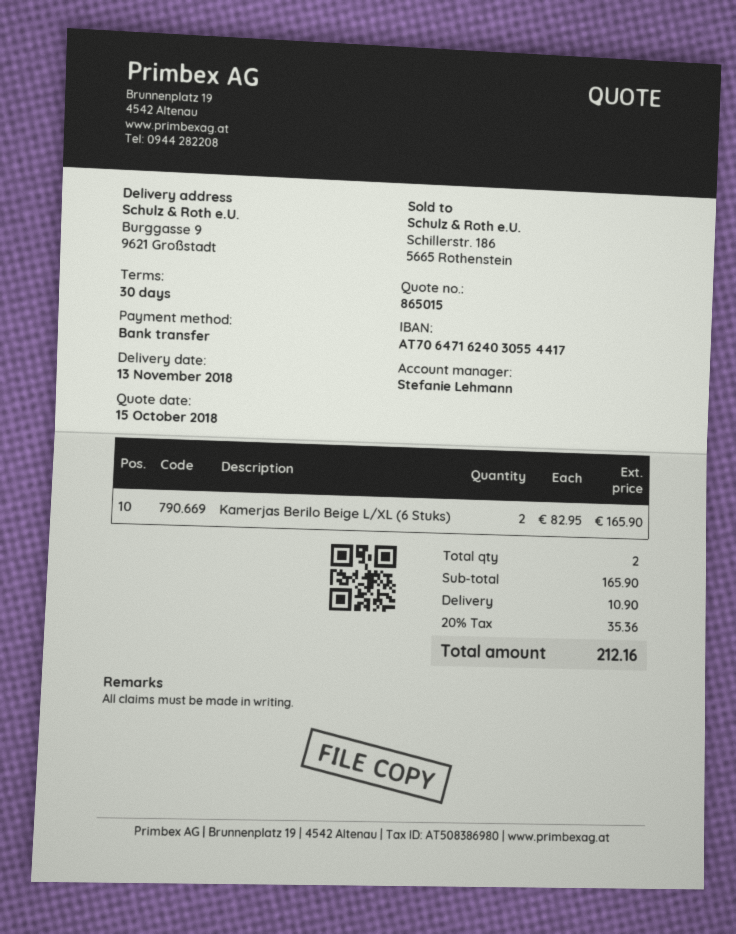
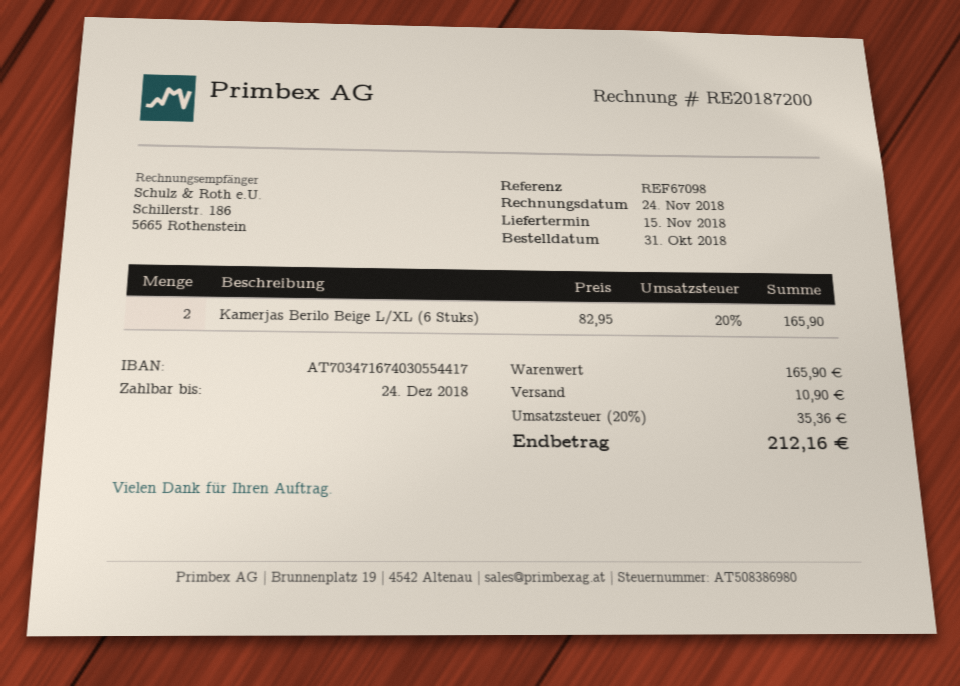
delivery date: 2018-11-13 -> 2018-11-15
bank account: AT706471624030554417 -> AT703471674030554417

